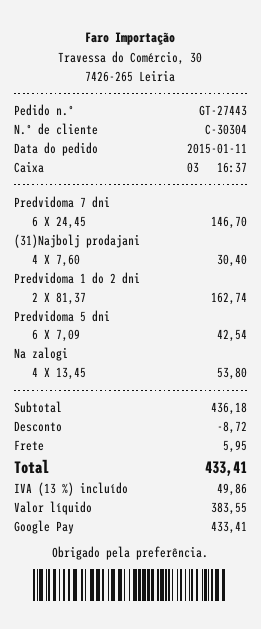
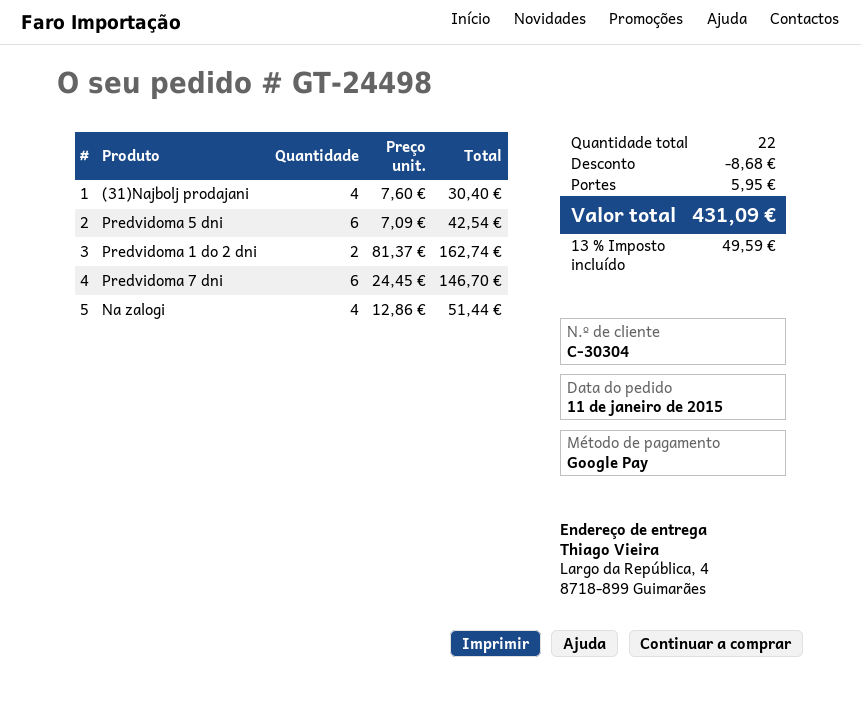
order number: GT-27443 -> GT-24498
Na zalogi: 4 x 13.45 = 53.80 -> 4 x 12.86 = 51.44
discount: 8.72 -> 8.68
tax: 13% = 49.86 -> 13% = 49.59
total: 433.41 -> 431.09

